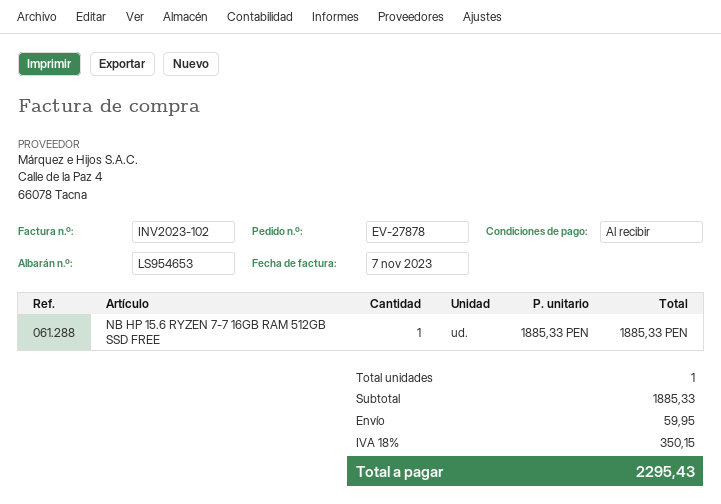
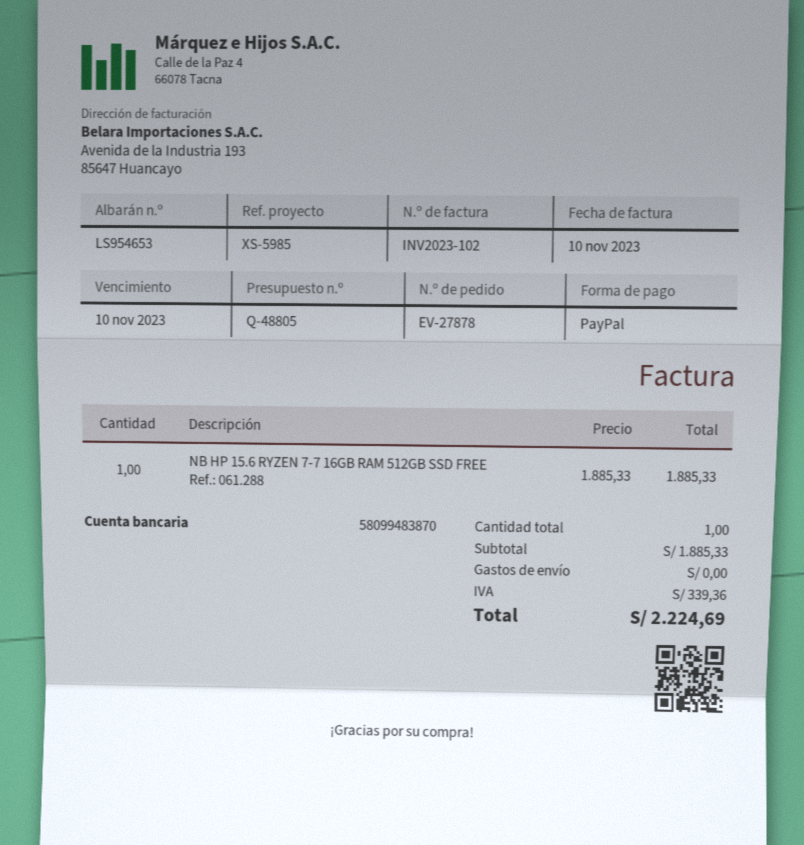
invoice date: 2023-11-07 -> 2023-11-10
shipping: 59.95 -> 0.00
tax: 350.15 -> 339.36
total: 2295.43 -> 2224.69

